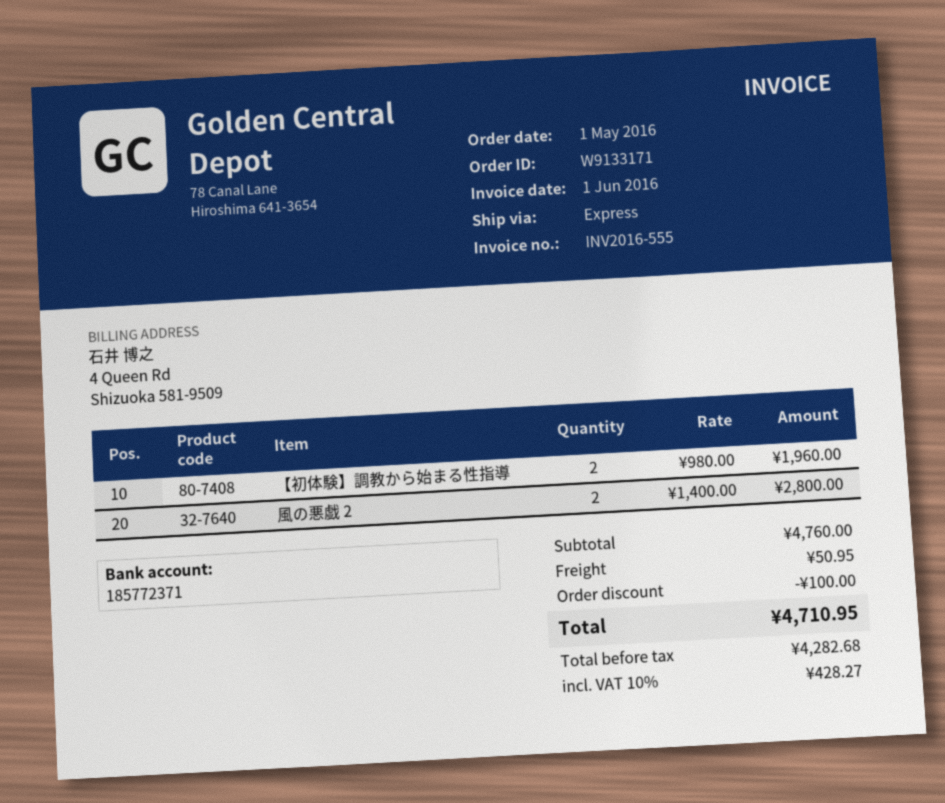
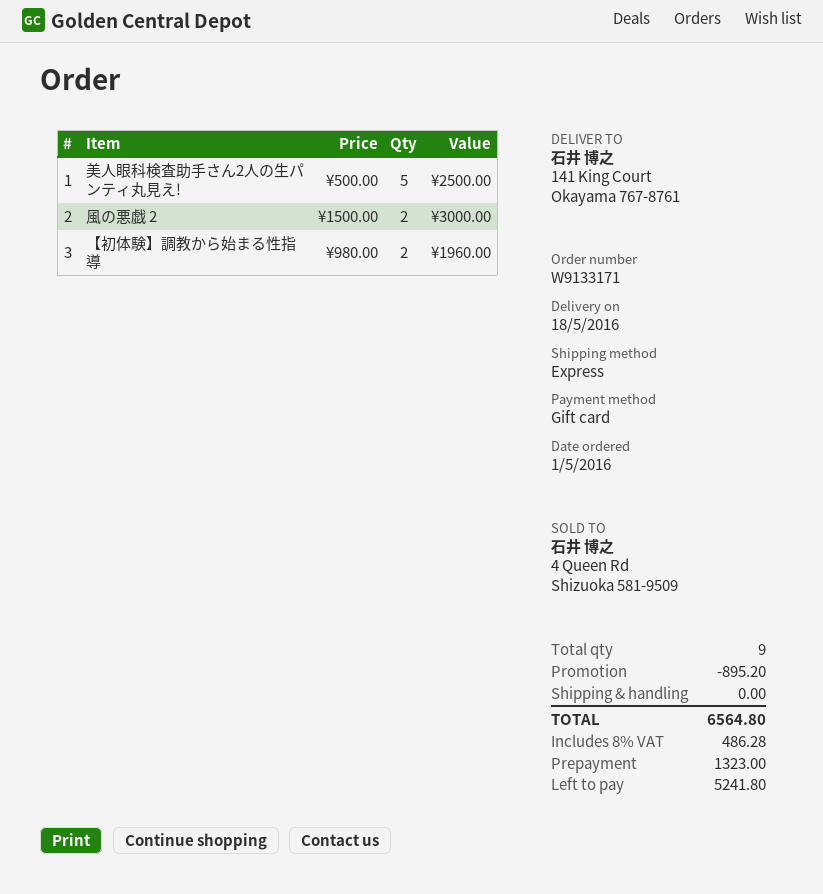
風の悪戯 2: 2 x 1400.00 = 2800.00 -> 2 x 1500.00 = 3000.00
美人眼科検査助手さん2人の生パンティ丸見え!: none -> 5 x 500.00 = 2500.00
discount: 100.00 -> 895.20
shipping: 50.95 -> 0.00
tax: 10% = 428.27 -> 8% = 486.28
total: 4710.95 -> 6564.80

